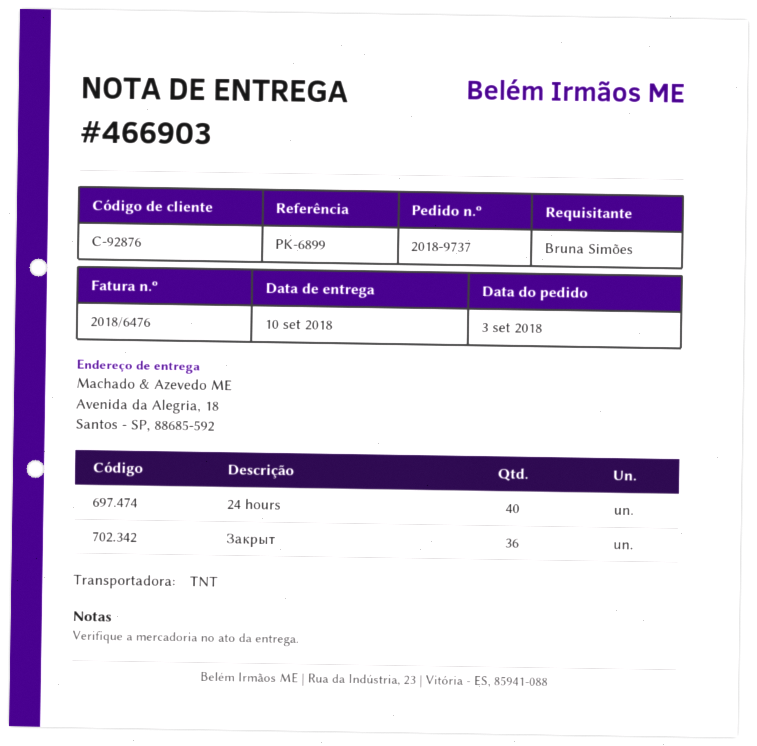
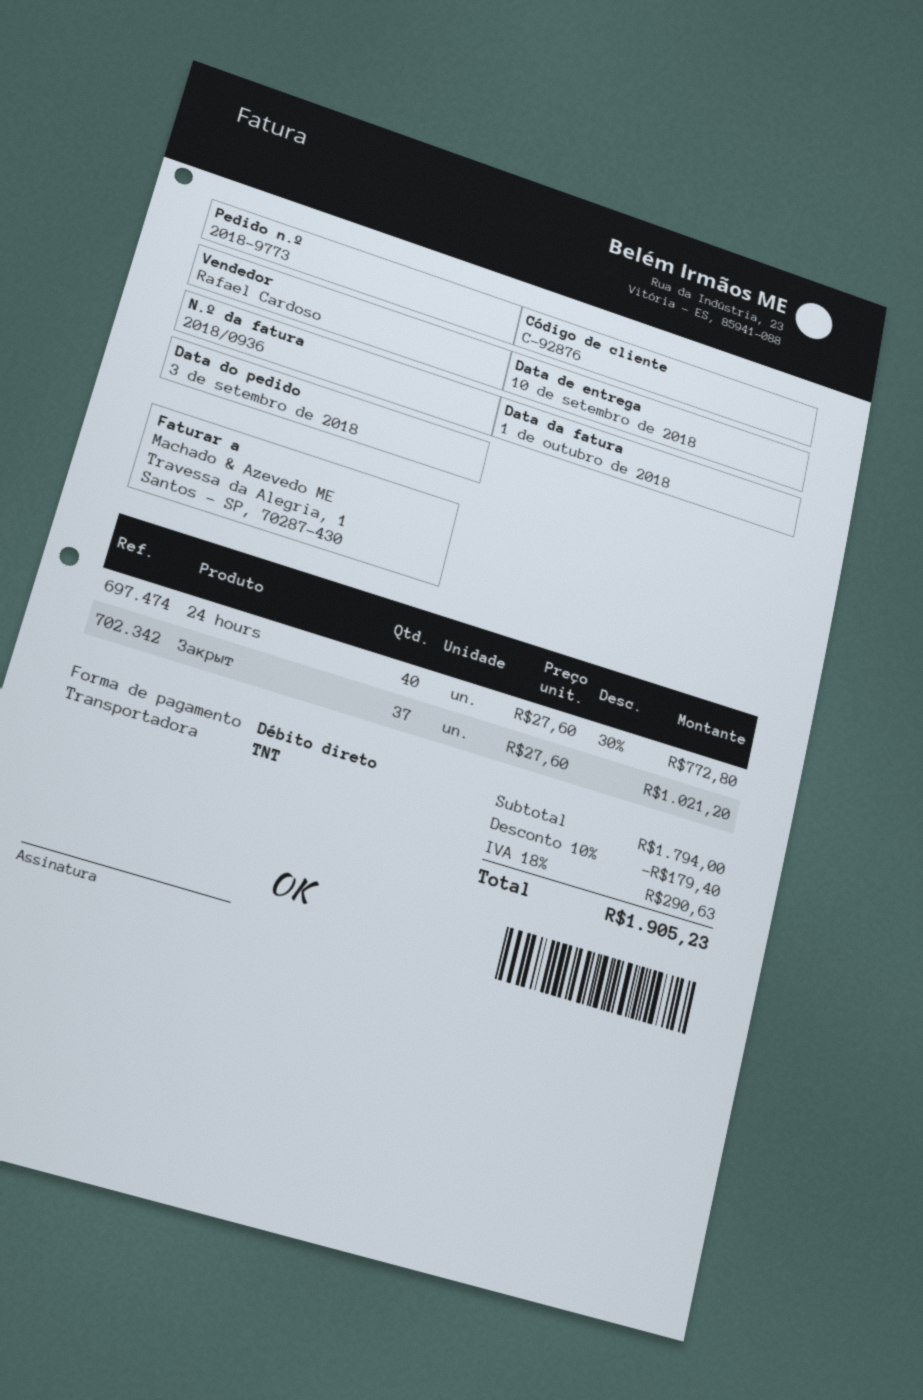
order number: 2018-9737 -> 2018-9773
invoice number: 2018/6476 -> 2018/0936
Закрыт: 36 -> 37

